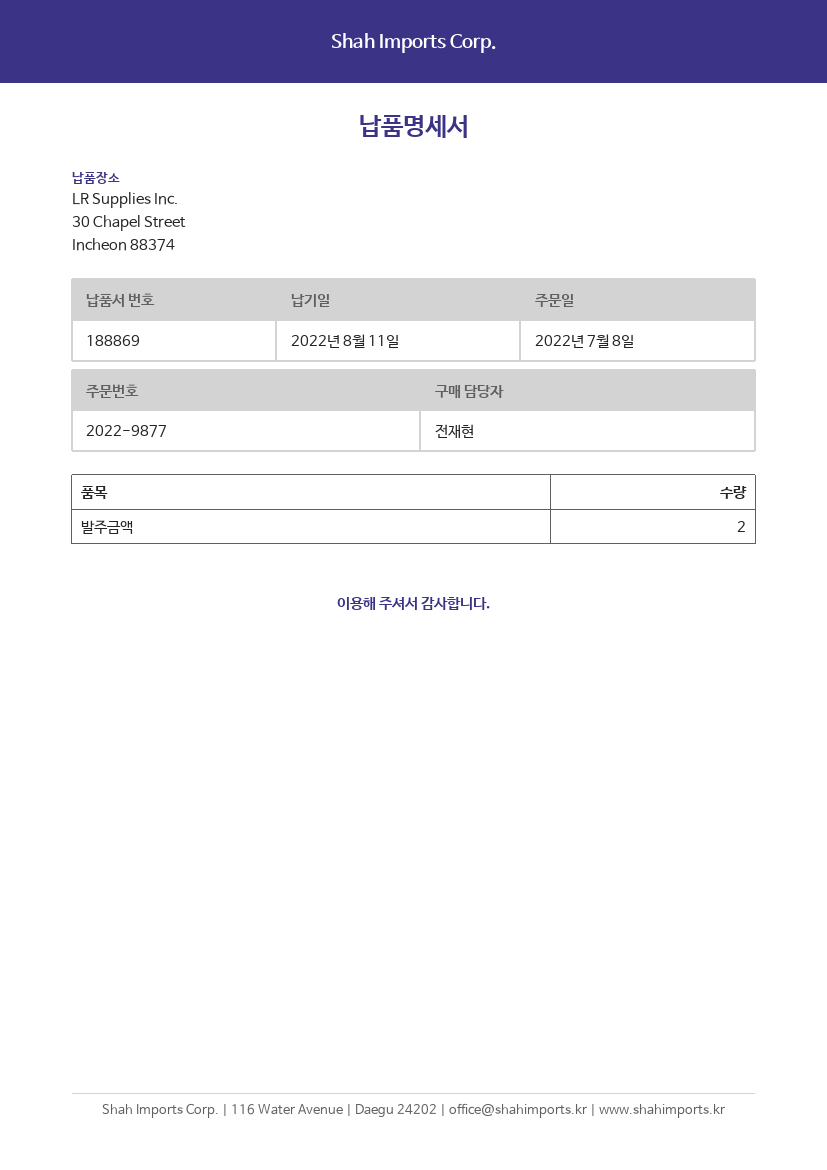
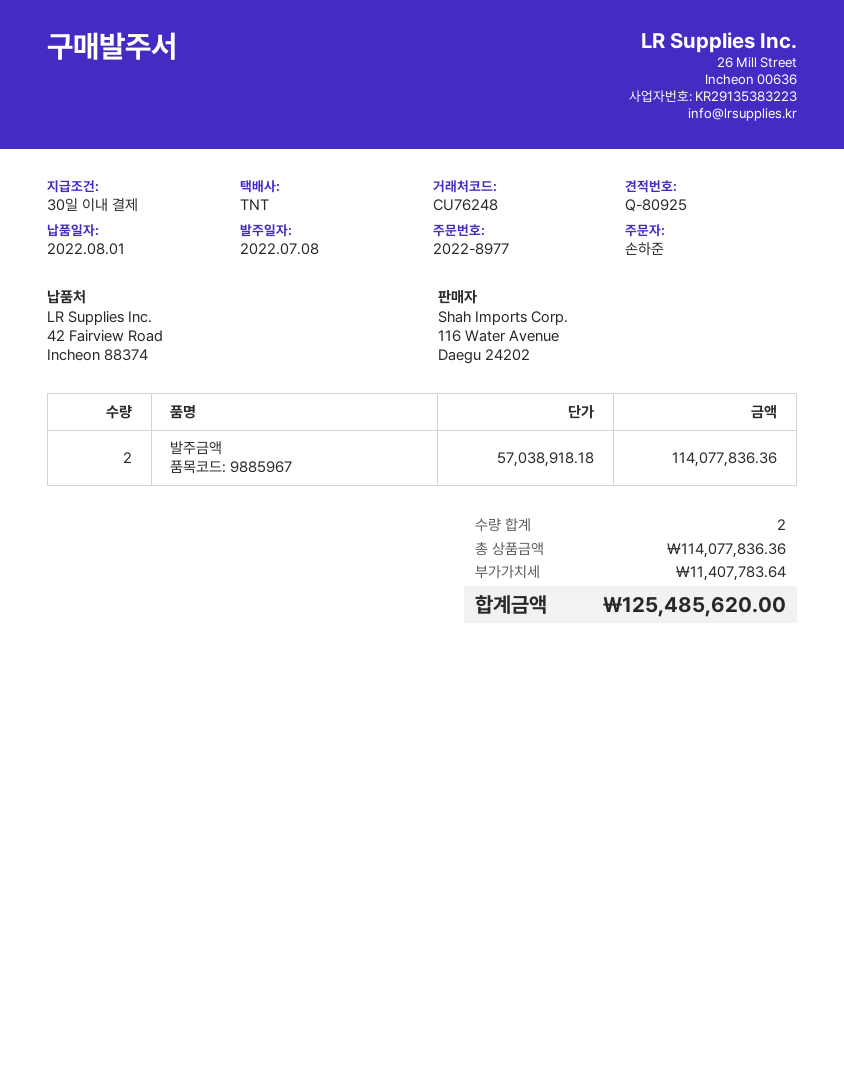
order number: 2022-9877 -> 2022-8977
delivery date: 2022-08-11 -> 2022-08-01
ordered by: 전재현 -> 손하준
ship to: 30 Chapel Street, Incheon 88374 -> 42 Fairview Road, Incheon 88374

